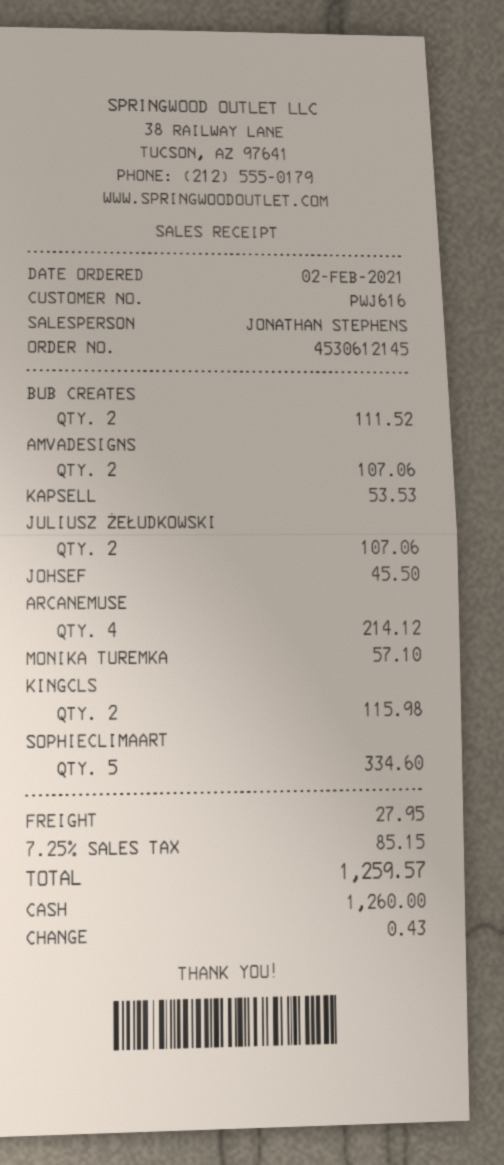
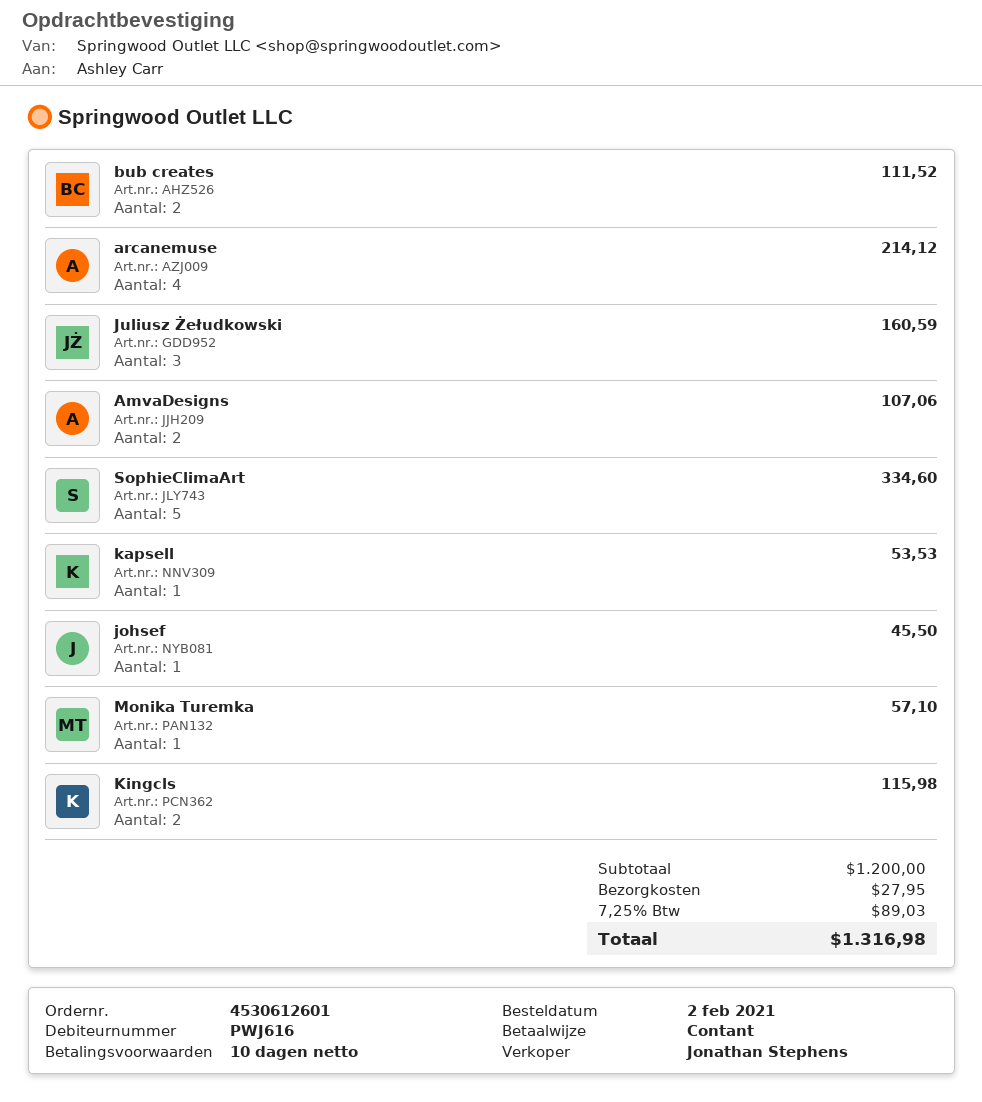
order number: 4530612145 -> 4530612601
JULIUSZ ŻEŁUDKOWSKI: 2 for 107.06 -> 3 for 160.59
tax: 7.25% = 85.15 -> 7.25% = 89.03
total: 1259.57 -> 1316.98

